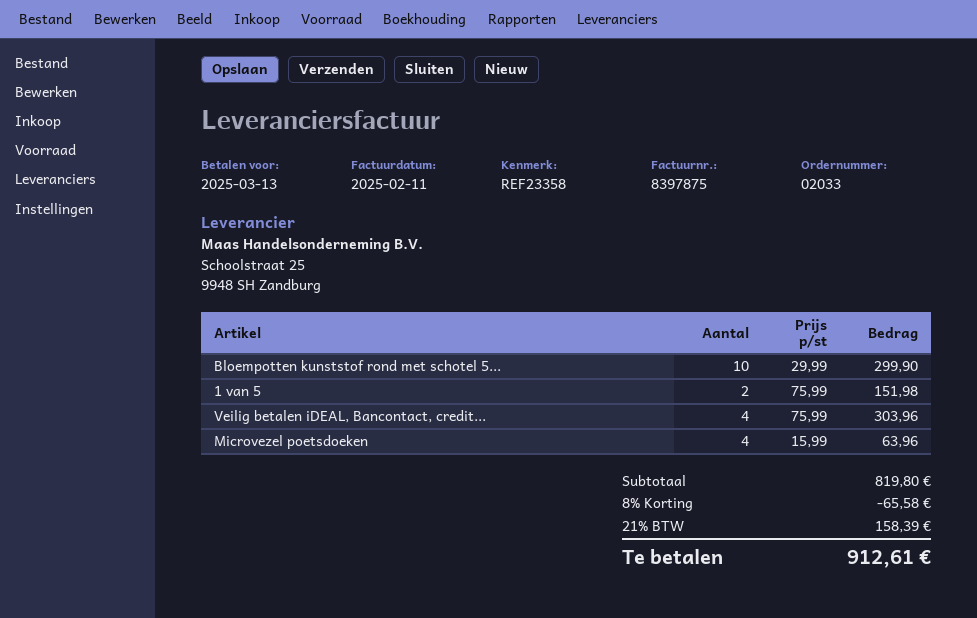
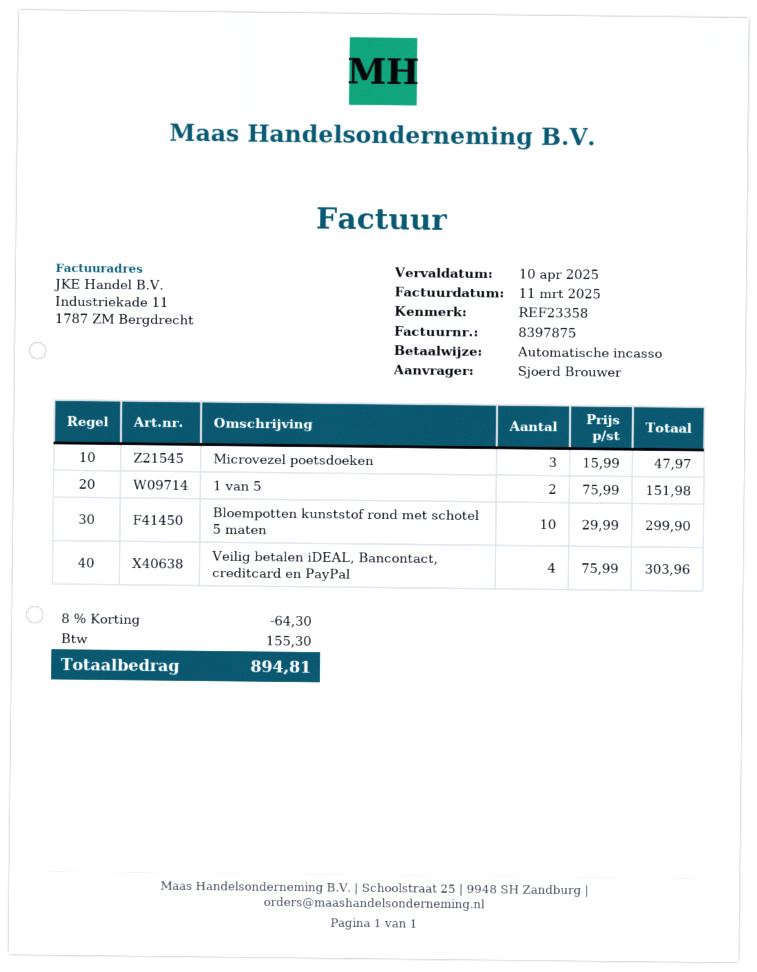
invoice date: 2025-02-11 -> 2025-03-11
due date: 2025-03-13 -> 2025-04-10
Microvezel poetsdoeken: 4 x 15.99 = 63.96 -> 3 x 15.99 = 47.97
discount: 8% = 65.58 -> 8% = 64.30
tax: 158.39 -> 155.30
total: 912.61 -> 894.81

